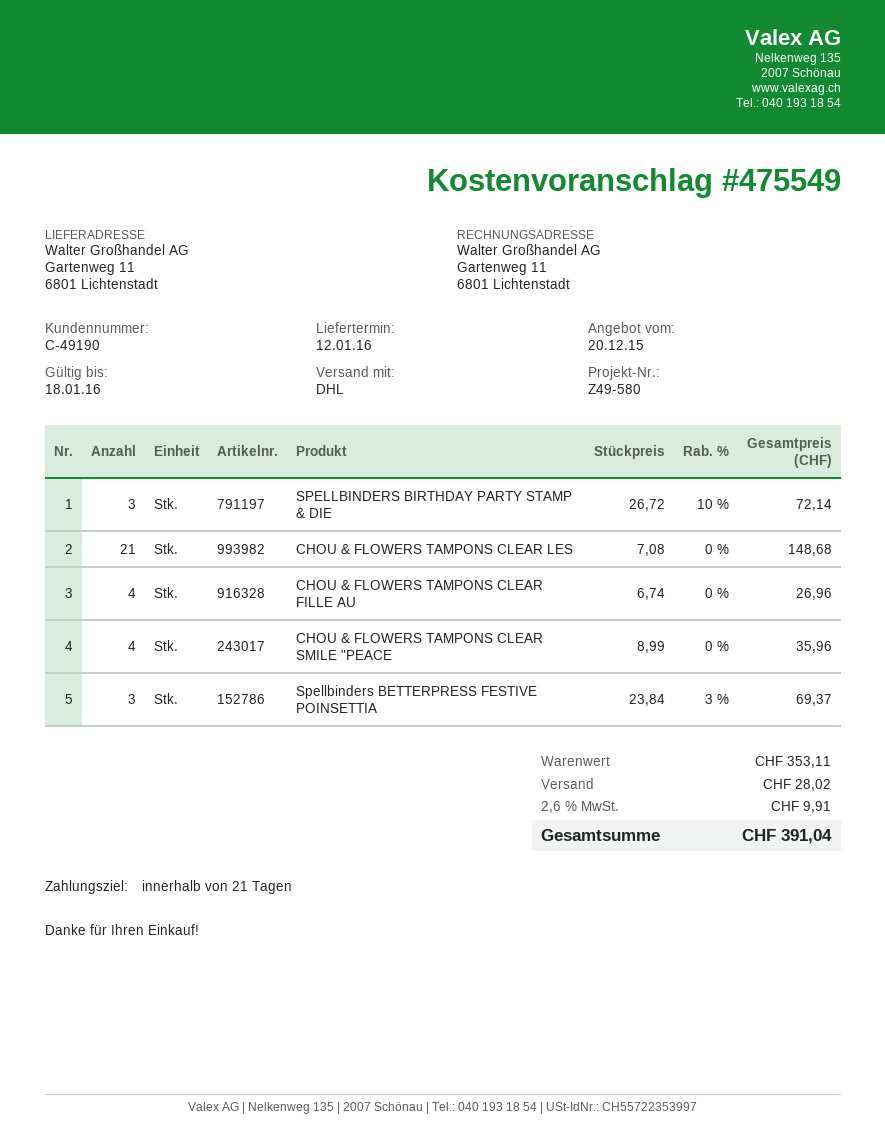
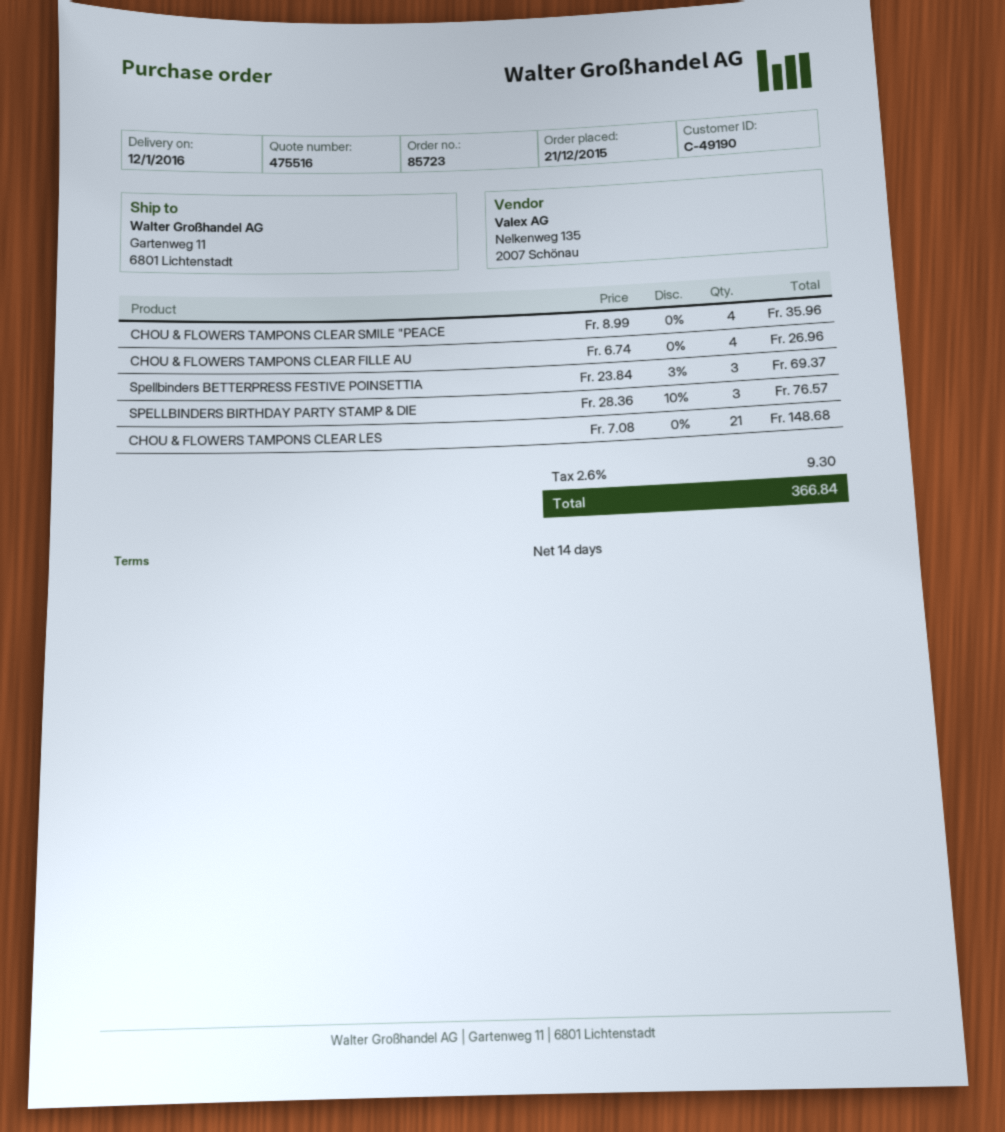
quote number: 475549 -> 475516
payment terms: 21 days -> 14 days
SPELLBINDERS BIRTHDAY PARTY STAMP & DIE: 3 x 26.72 - 10% = 72.14 -> 3 x 28.36 - 10% = 76.57
shipping: 28.02 -> none
tax: 2.6% = 9.91 -> 2.6% = 9.30
total: 391.04 -> 366.84

